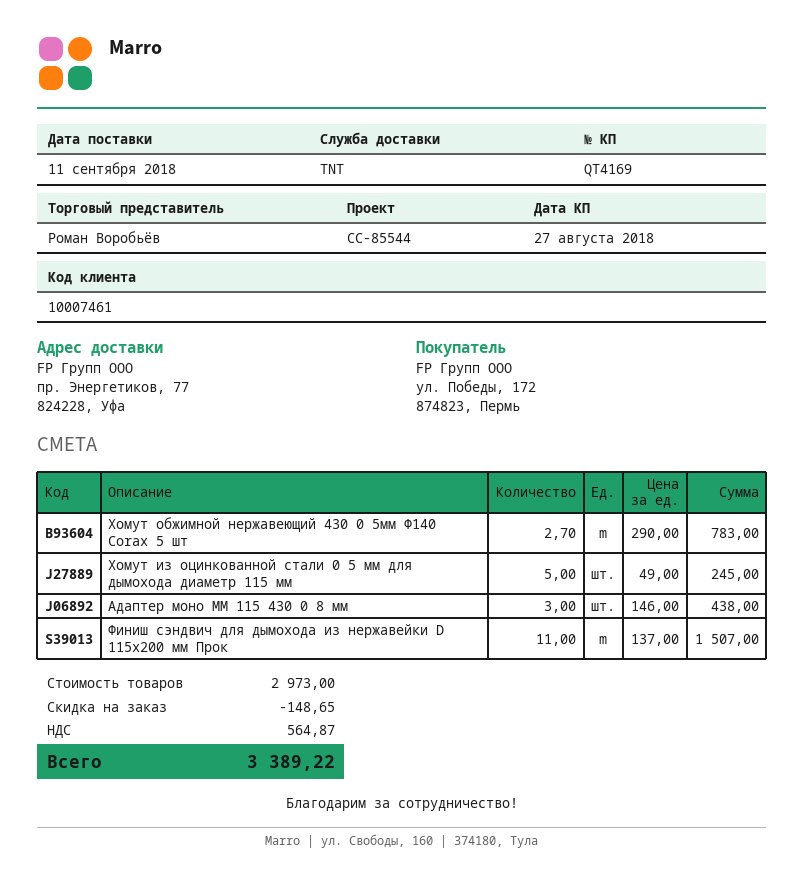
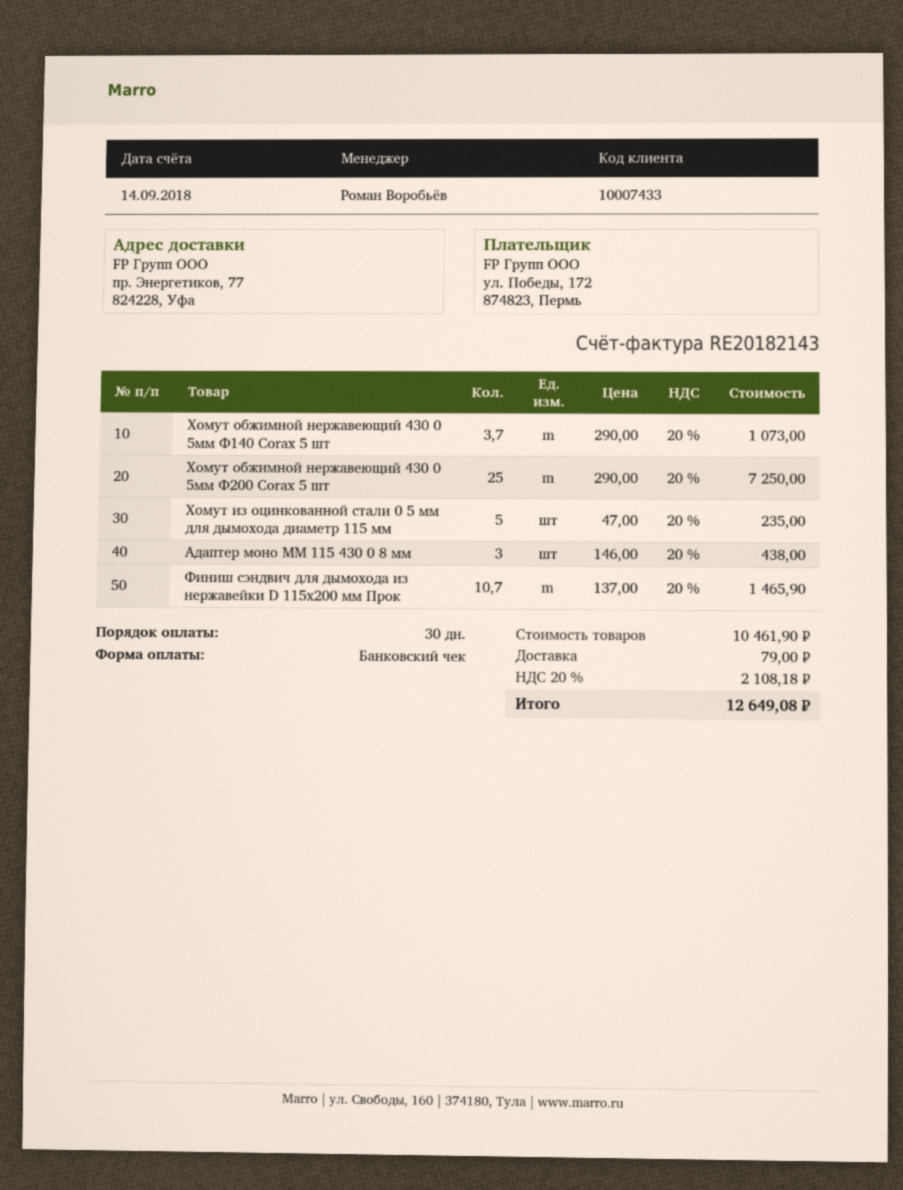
customer number: 10007461 -> 10007433
Хомут обжимной нержавеющий 430 0 5мм Ф140 Corax 5 шт: 2.7 x 290.00 = 783.00 -> 3.7 x 290.00 = 1073.00
Хомут из оцинкованной стали 0 5 мм для дымохода диаметр 115 мм: 5 x 49.00 = 245.00 -> 5 x 47.00 = 235.00
Финиш сэндвич для дымохода из нержавейки D 115x200 мм Прок: 11 x 137.00 = 1507.00 -> 10.7 x 137.00 = 1465.90
Хомут обжимной нержавеющий 430 0 5мм Ф200 Corax 5 шт: none -> 25 x 290.00 = 7250.00
subtotal: 2973.00 -> 10461.90
discount: 148.65 -> none
shipping: none -> 79.00
tax: 564.87 -> 2108.18
total: 3389.22 -> 12649.08

